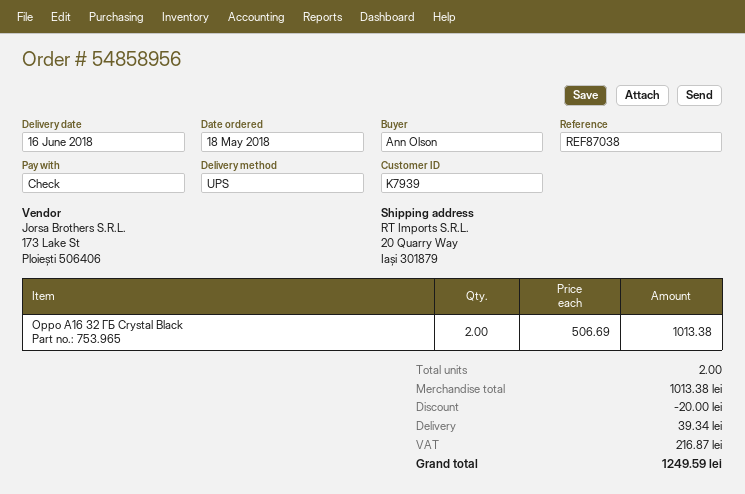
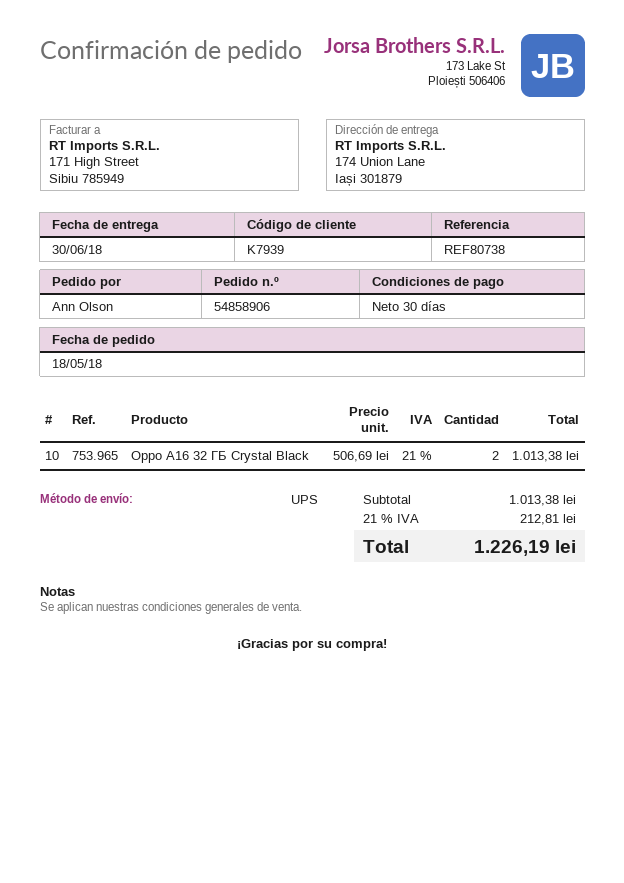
order number: 54858956 -> 54858906
delivery date: 2018-06-16 -> 2018-06-30
reference: REF87038 -> REF80738
ship to: 20 Quarry Way, Iași 301879 -> 174 Union Lane, Iași 301879
discount: 20.00 -> none
shipping: 39.34 -> none
tax: 216.87 -> 212.81
total: 1249.59 -> 1226.19

